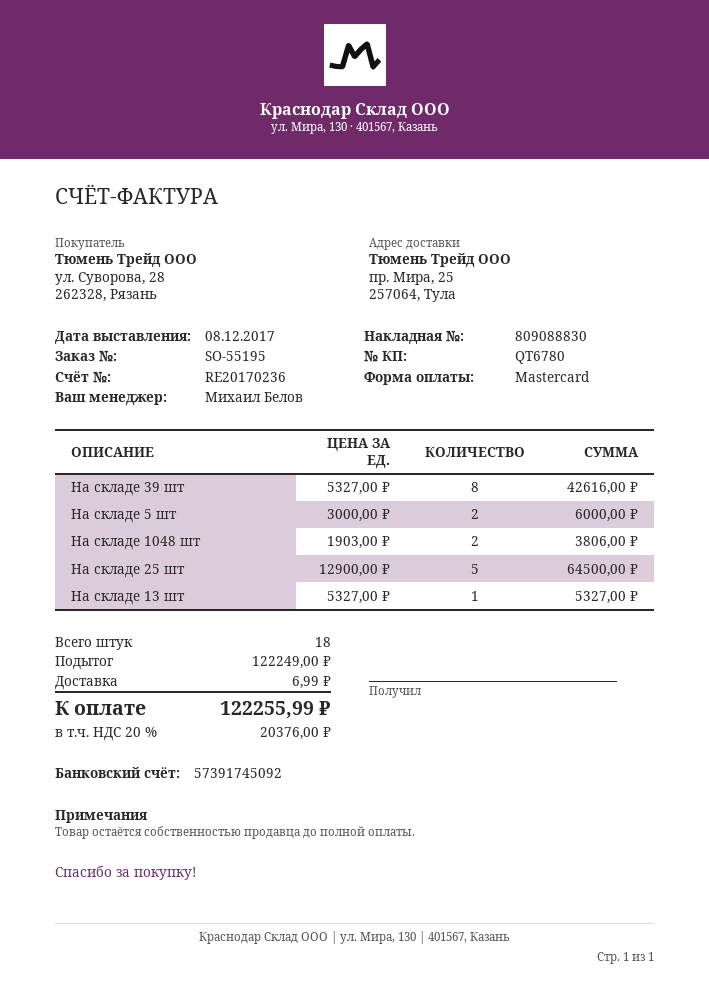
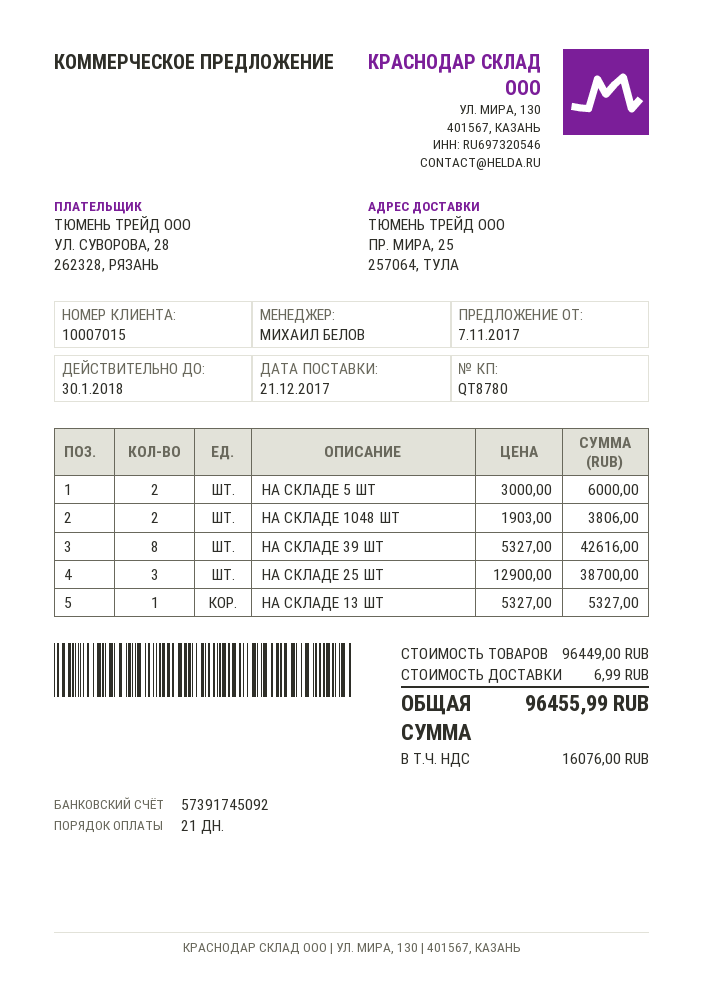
quote number: QT6780 -> QT8780
На складе 25 шт: 5 x 12900.00 = 64500.00 -> 3 x 12900.00 = 38700.00
subtotal: 122249.00 -> 96449.00
tax: 20376.00 -> 16076.00
total: 122255.99 -> 96455.99

